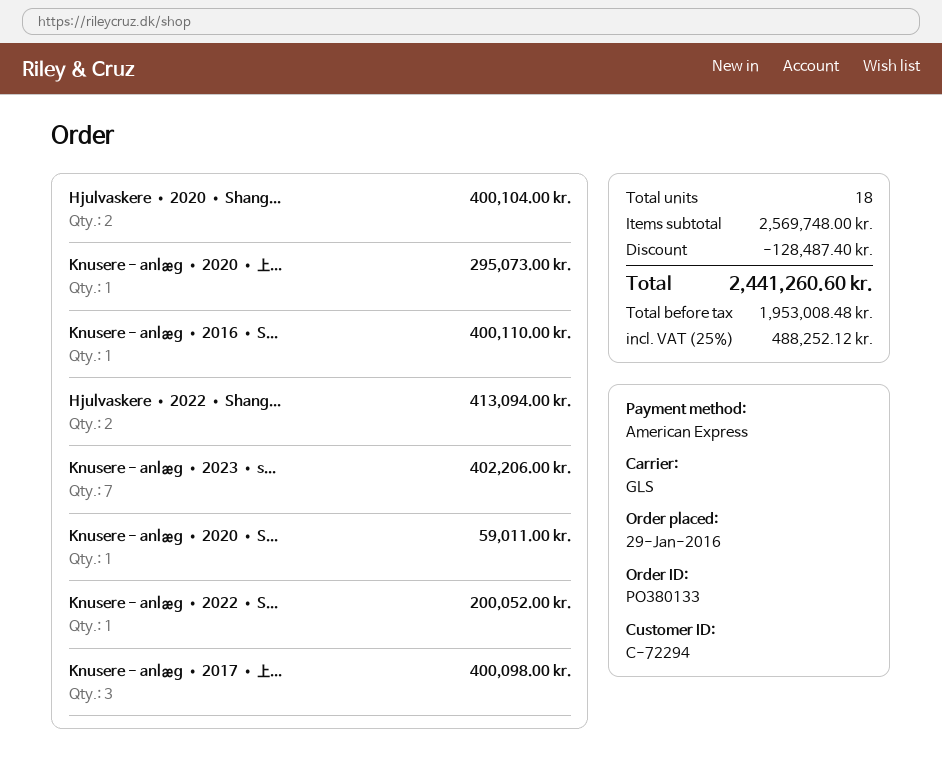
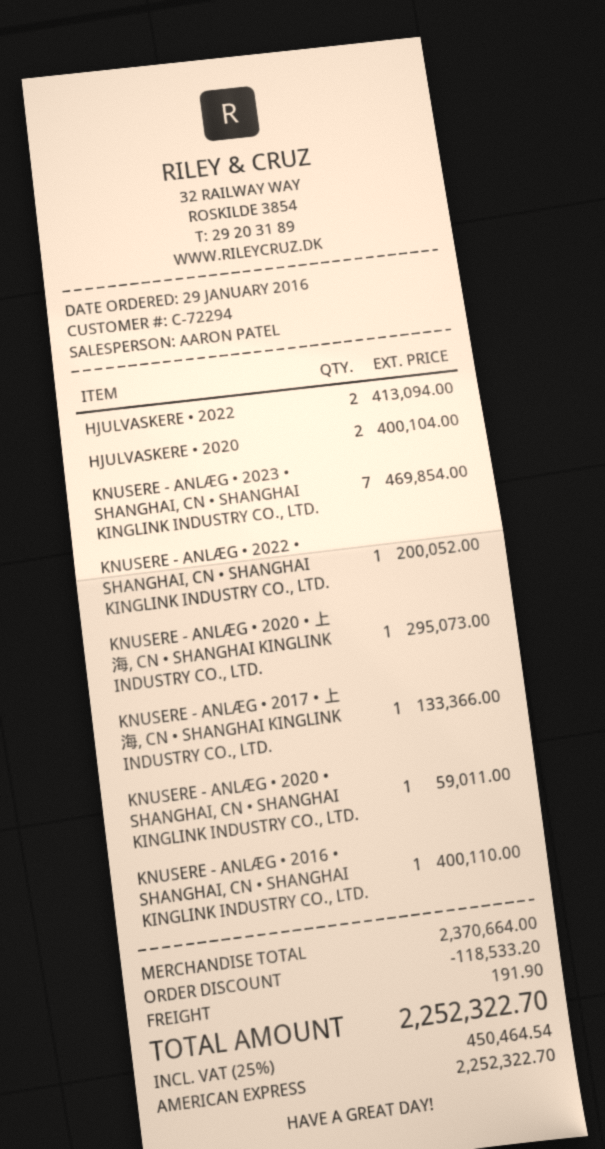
Knusere - anlæg • 2023 • s...: 7 for 402206.00 -> 7 for 469854.00
Knusere - anlæg • 2017 • 上...: 3 for 400098.00 -> 1 for 133366.00
subtotal: 2569748.00 -> 2370664.00
discount: 128487.40 -> 118533.20
shipping: none -> 191.90
tax: 25% = 488252.12 -> 25% = 450464.54
total: 2441260.60 -> 2252322.70

